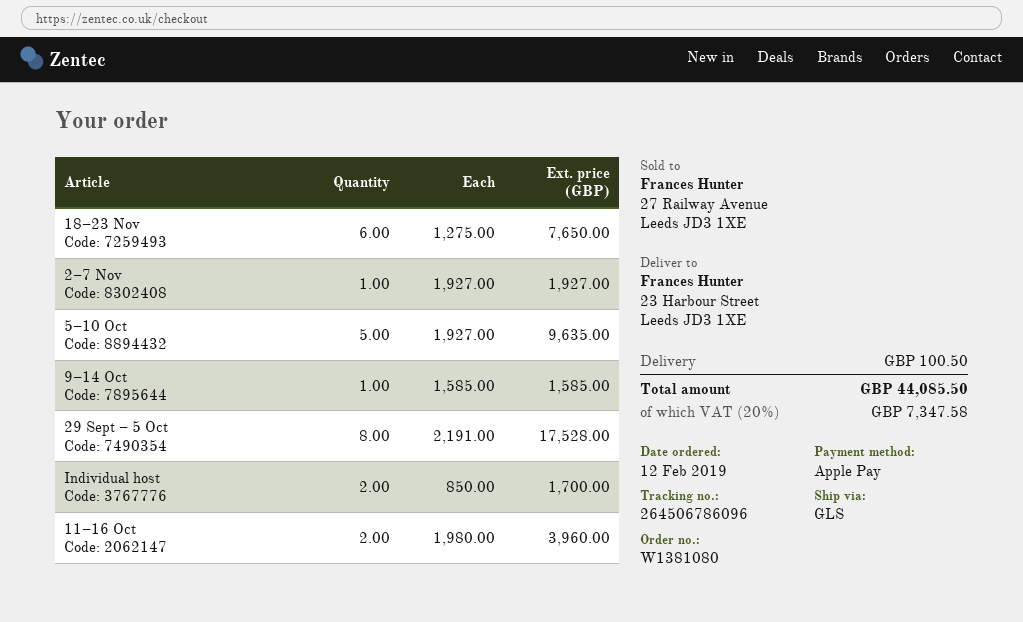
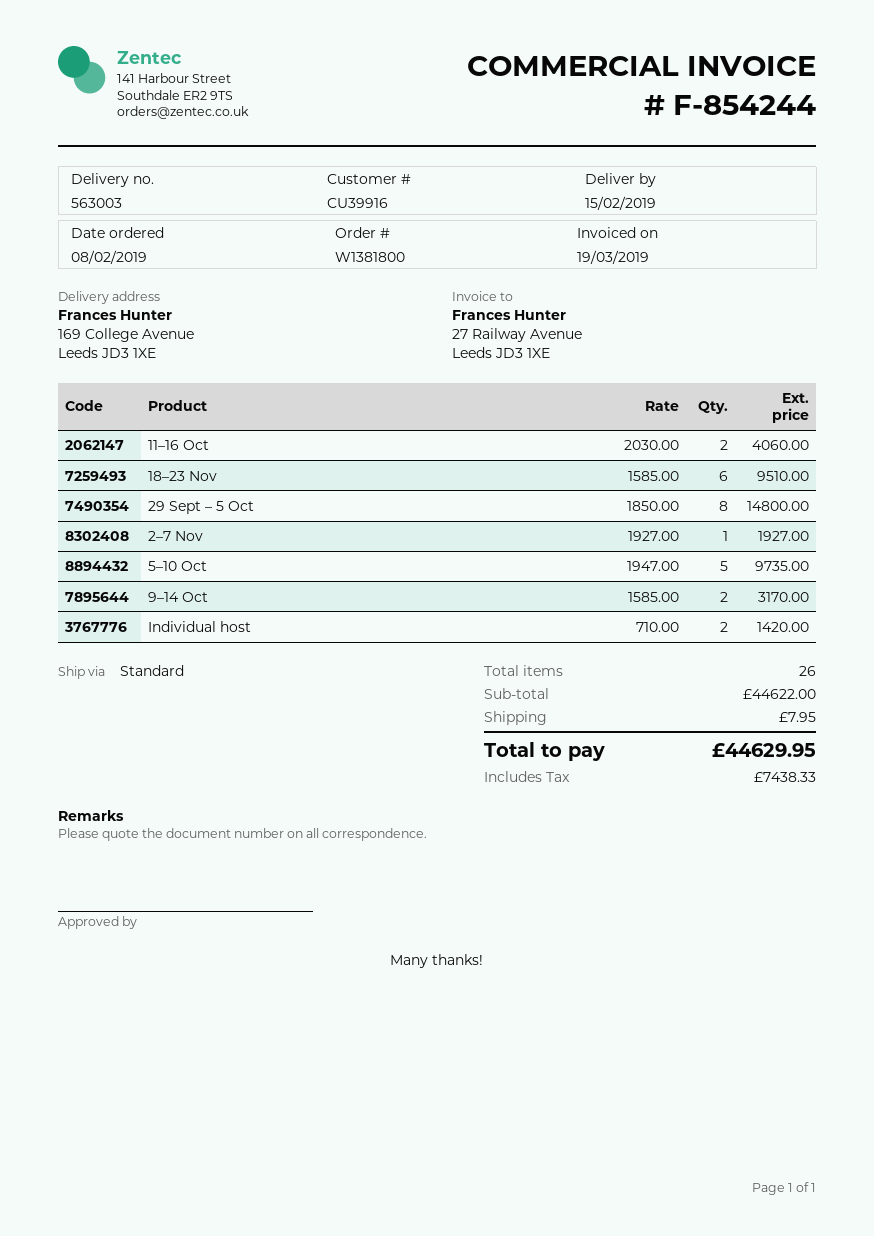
order number: W1381080 -> W1381800
order date: 2019-02-12 -> 2019-02-08
shipping method: GLS -> standard
ship to: 23 Harbour Street, Leeds JD3 1XE -> 169 College Avenue, Leeds JD3 1XE
18–23 Nov: 6 x 1275.00 = 7650.00 -> 6 x 1585.00 = 9510.00
5–10 Oct: 5 x 1927.00 = 9635.00 -> 5 x 1947.00 = 9735.00
9–14 Oct: 1 x 1585.00 = 1585.00 -> 2 x 1585.00 = 3170.00
29 Sept – 5 Oct: 8 x 2191.00 = 17528.00 -> 8 x 1850.00 = 14800.00
Individual host: 2 x 850.00 = 1700.00 -> 2 x 710.00 = 1420.00
11–16 Oct: 2 x 1980.00 = 3960.00 -> 2 x 2030.00 = 4060.00
shipping: 100.50 -> 7.95
tax: 7347.58 -> 7438.33
total: 44085.50 -> 44629.95

